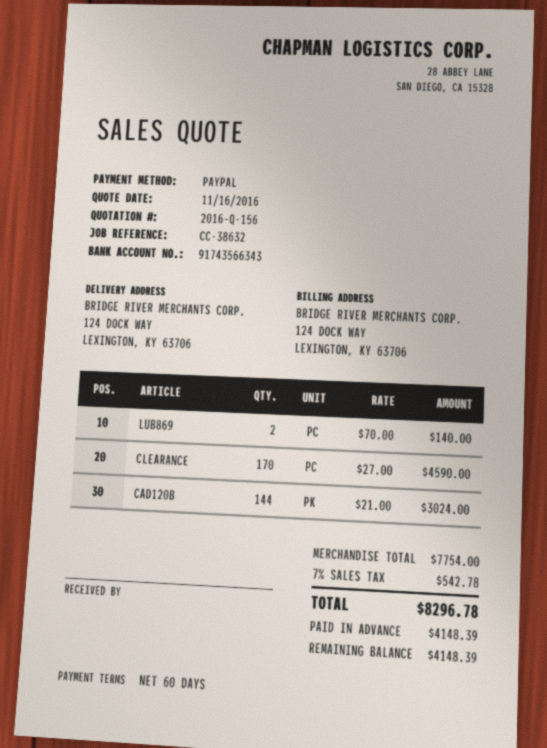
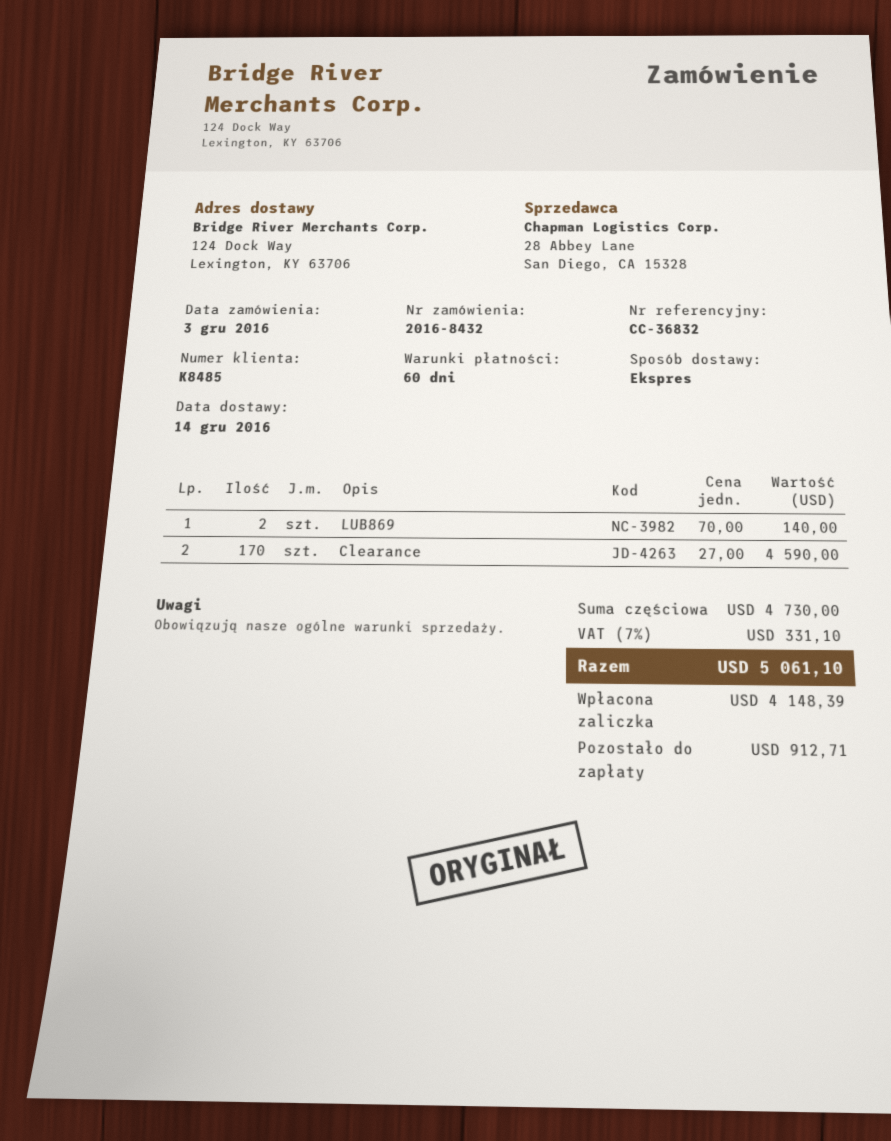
reference: CC-38632 -> CC-36832
CAD120B: 144 x 21.00 = 3024.00 -> none
subtotal: 7754.00 -> 4730.00
tax: 7% = 542.78 -> 7% = 331.10
total: 8296.78 -> 5061.10
balance: 4148.39 -> 912.71

